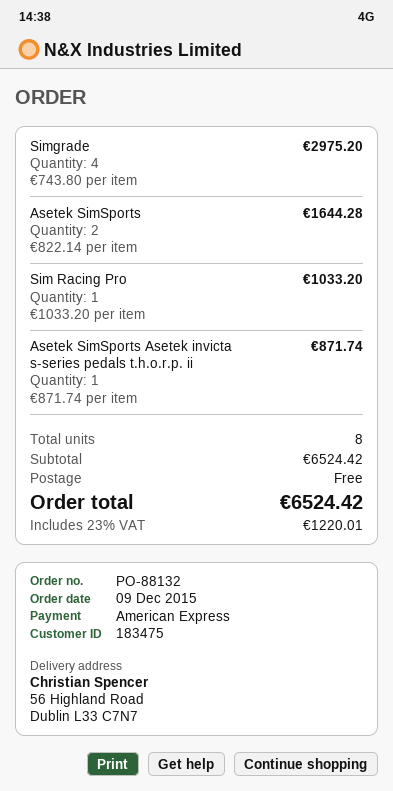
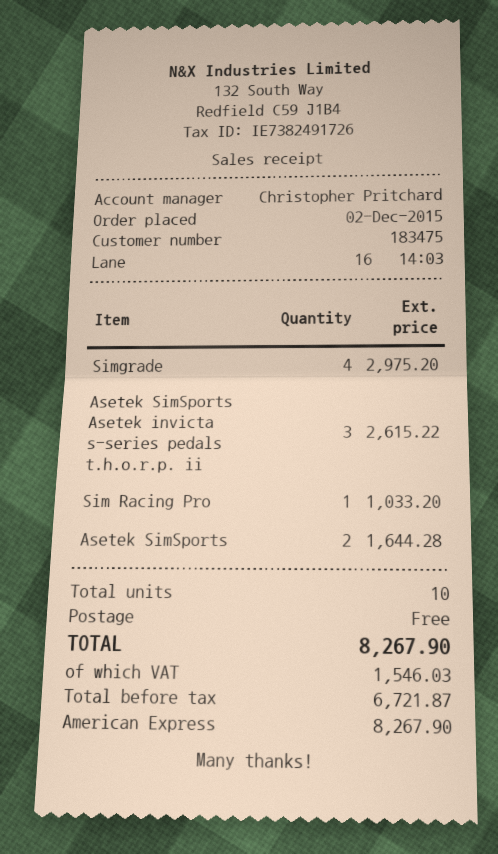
order date: 2015-12-09 -> 2015-12-02
Asetek SimSports Asetek invicta s-series pedals t.h.o.r.p. ii: 1 for 871.74 -> 3 for 2615.22
total quantity: 8 -> 10
tax: 1220.01 -> 1546.03
total: 6524.42 -> 8267.90

